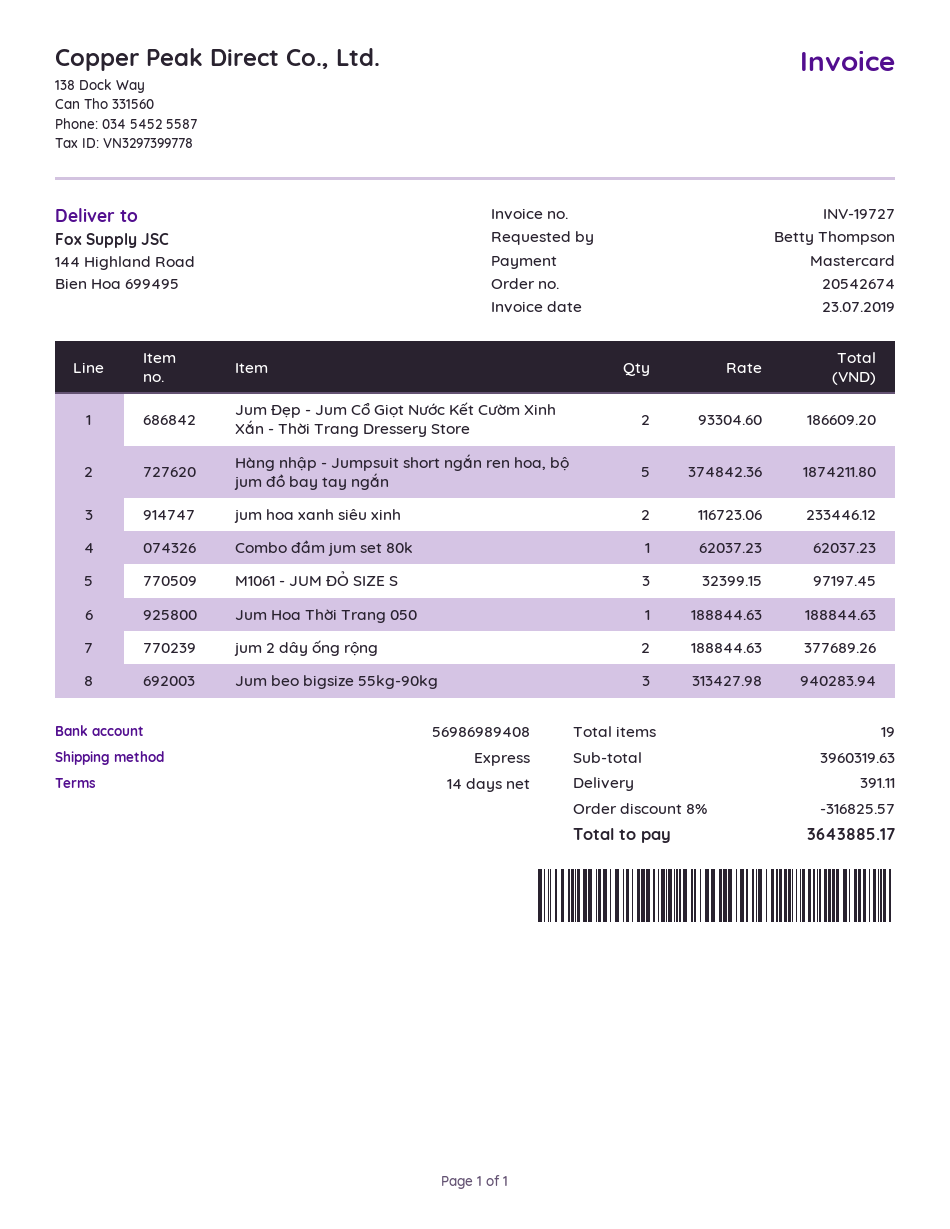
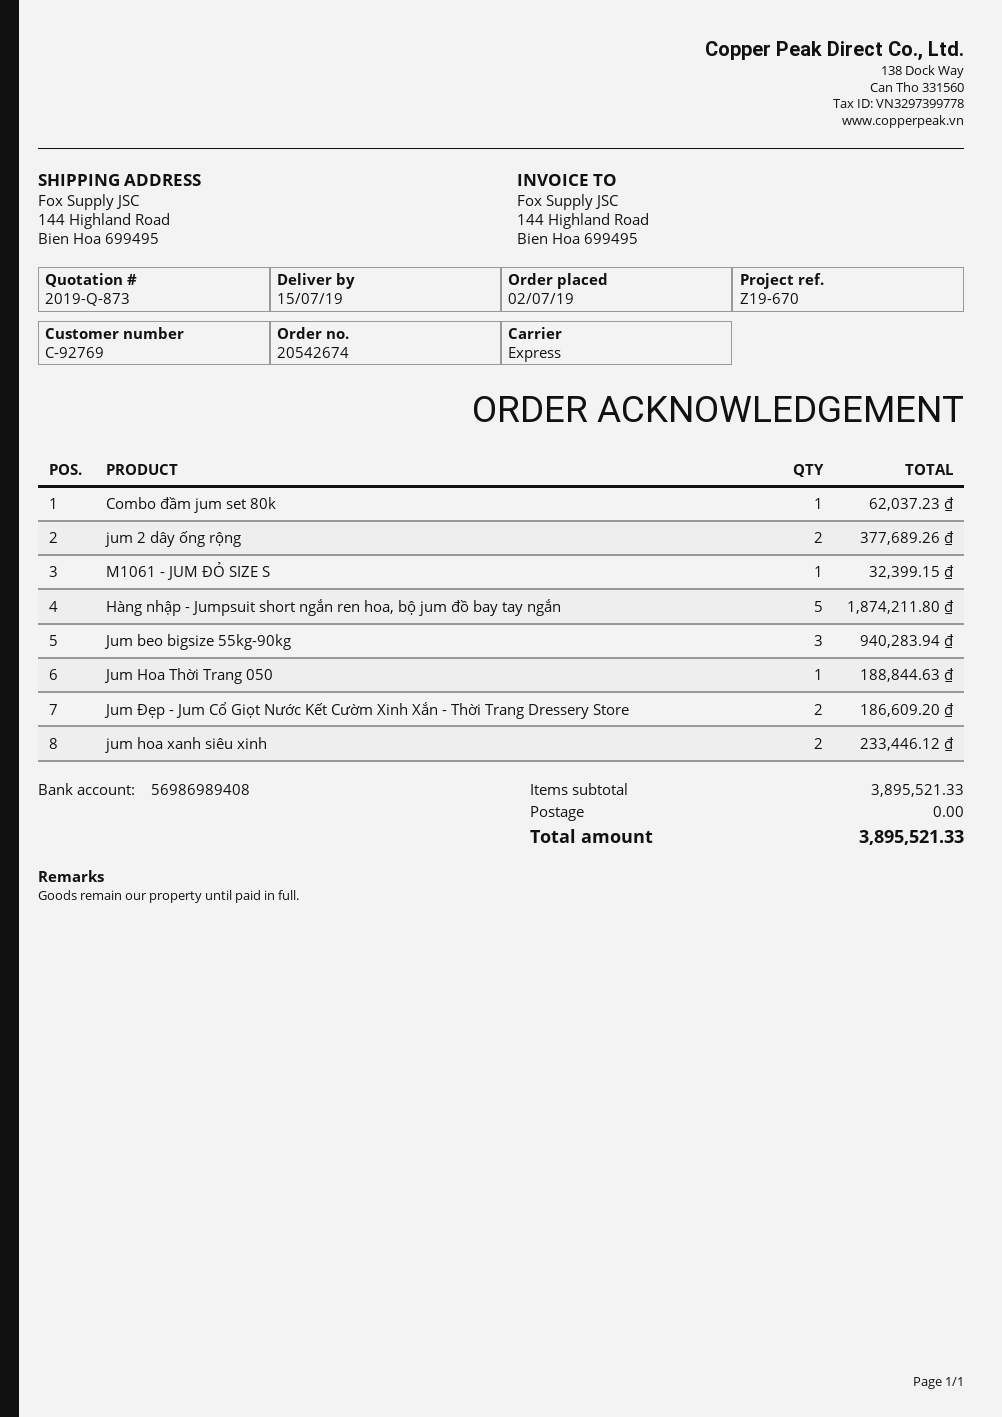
M1061 - JUM ĐỎ SIZE S: 3 for 97197.45 -> 1 for 32399.15
subtotal: 3960319.63 -> 3895521.33
discount: 8% = 316825.57 -> none
shipping: 391.11 -> 0.00
total: 3643885.17 -> 3895521.33

